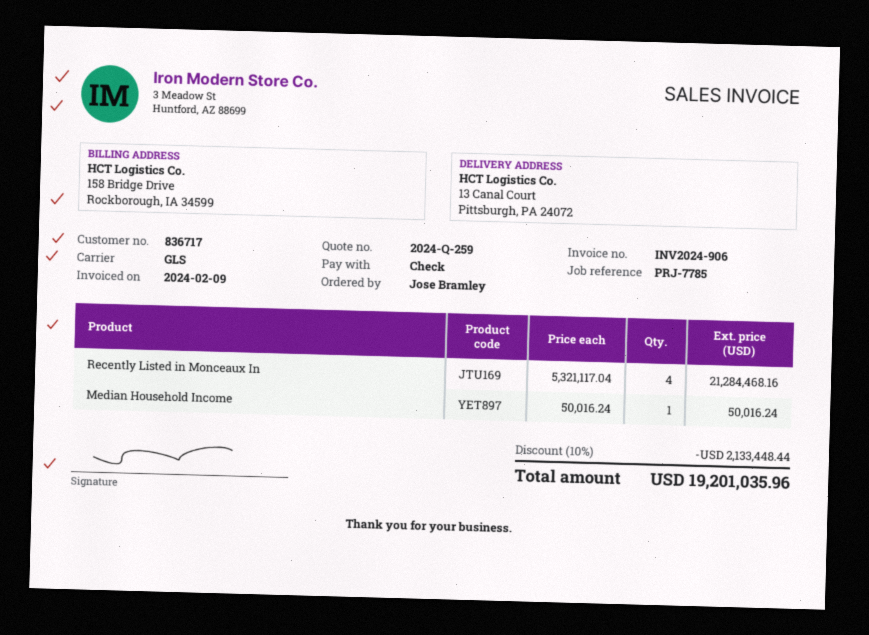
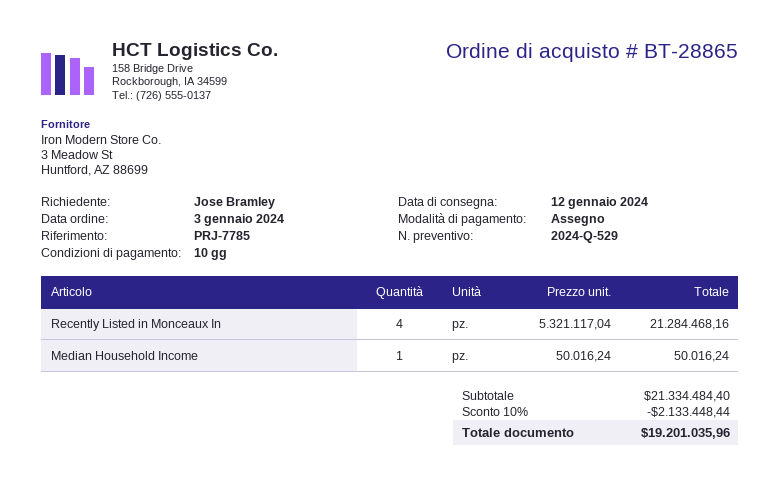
quote number: 2024-Q-259 -> 2024-Q-529

